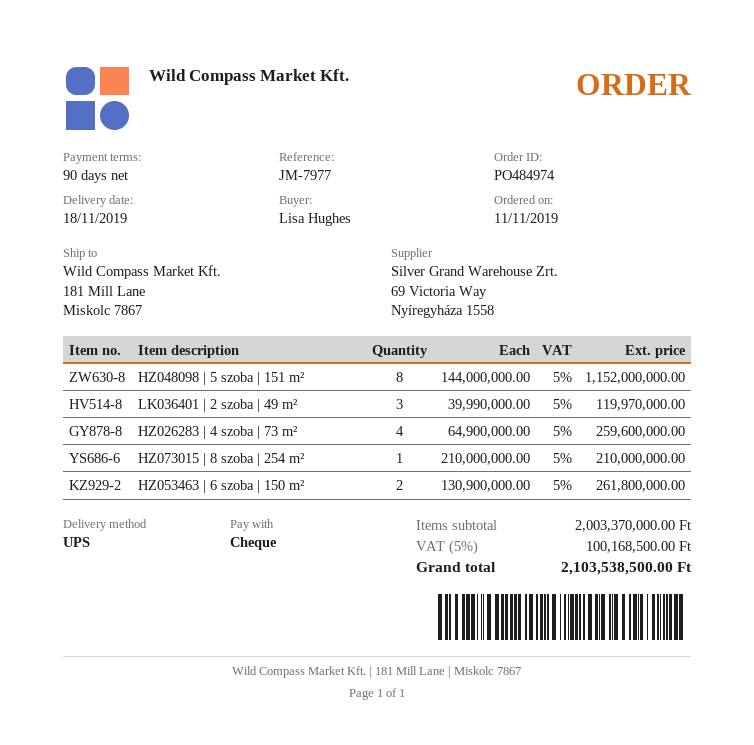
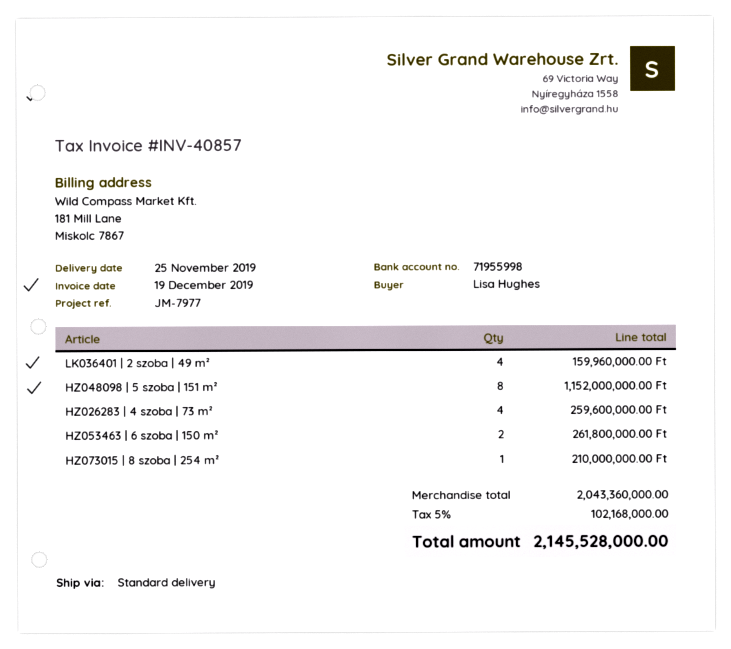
delivery date: 2019-11-18 -> 2019-11-25
shipping method: UPS -> standard
LK036401 | 2 szoba | 49 m²: 3 for 119970000.00 -> 4 for 159960000.00
subtotal: 2003370000.00 -> 2043360000.00
tax: 5% = 100168500.00 -> 5% = 102168000.00
total: 2103538500.00 -> 2145528000.00

